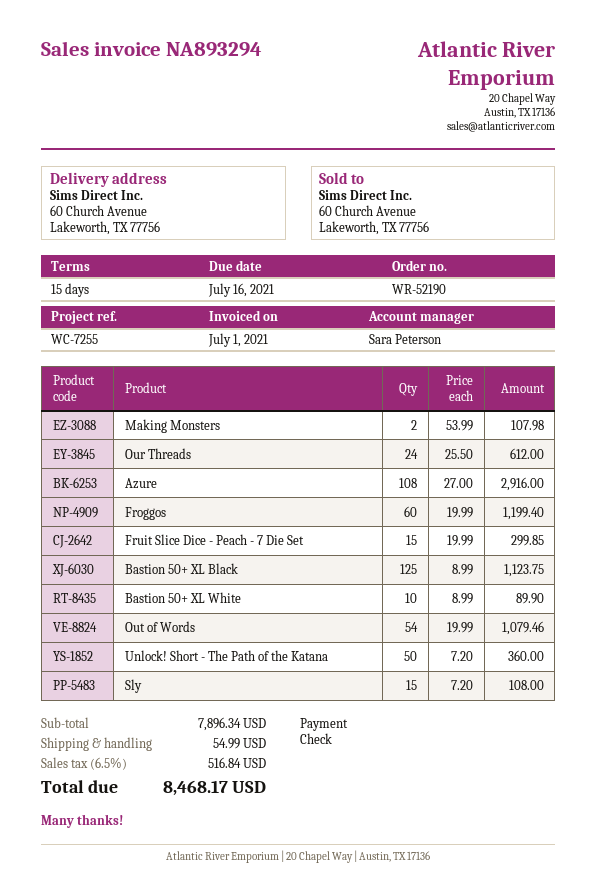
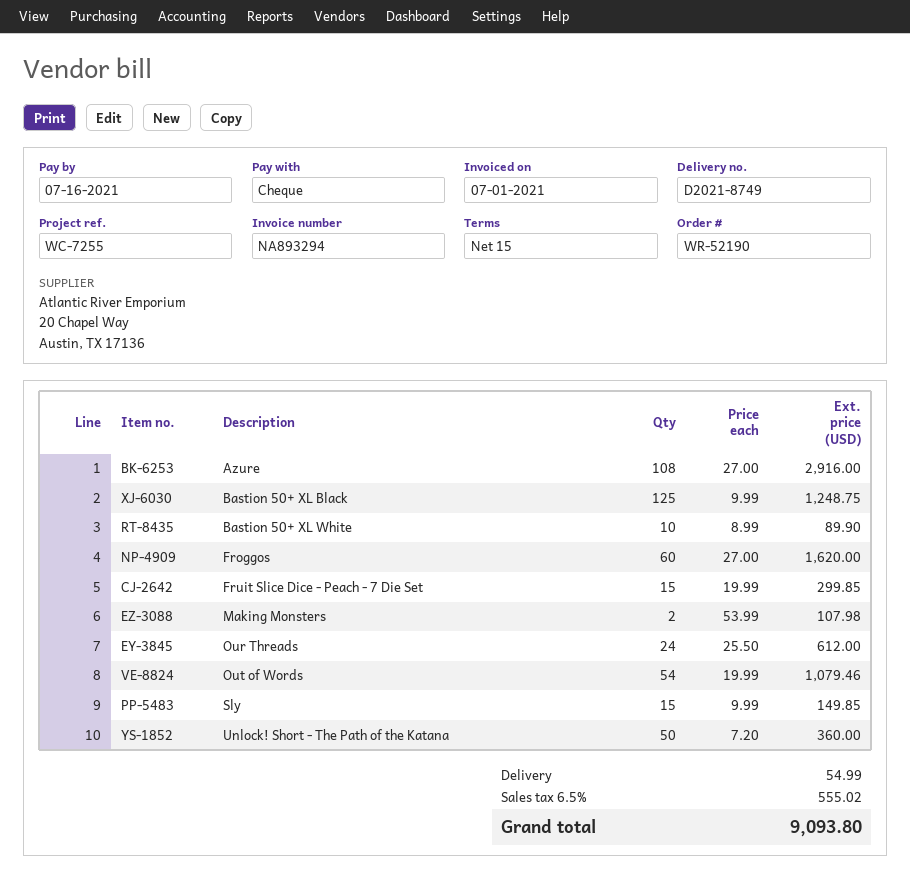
Froggos: 60 x 19.99 = 1199.40 -> 60 x 27.00 = 1620.00
Bastion 50+ XL Black: 125 x 8.99 = 1123.75 -> 125 x 9.99 = 1248.75
Sly: 15 x 7.20 = 108.00 -> 15 x 9.99 = 149.85
tax: 6.5% = 516.84 -> 6.5% = 555.02
total: 8468.17 -> 9093.80

